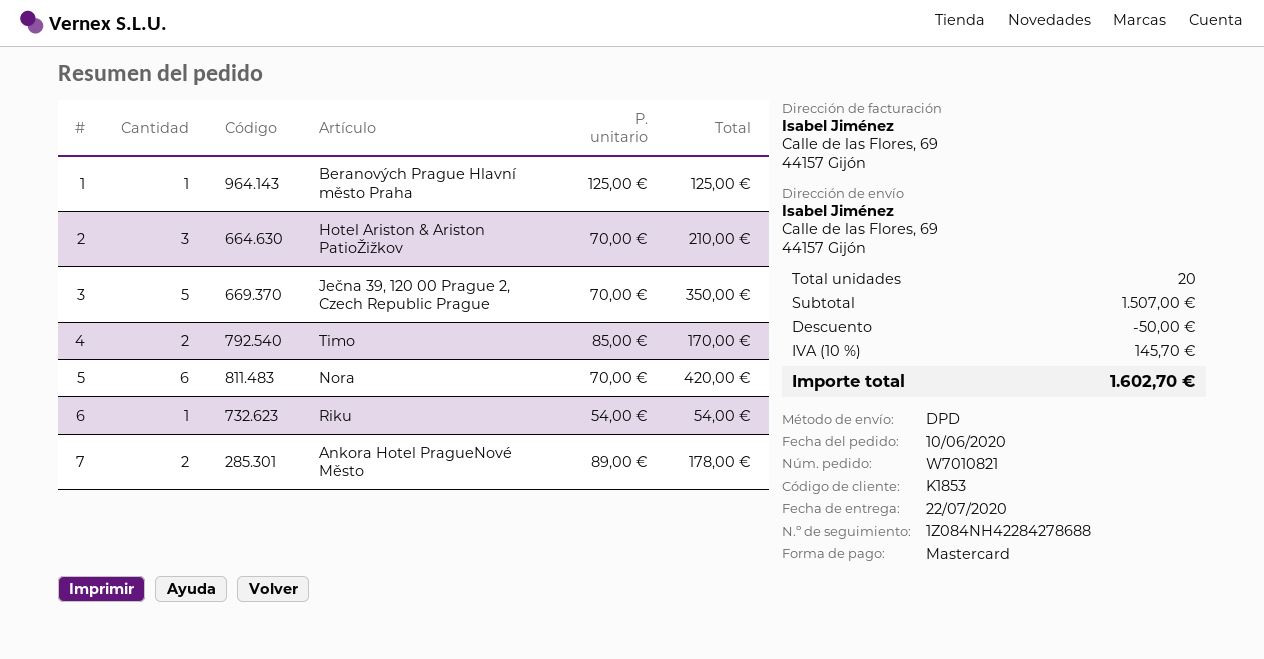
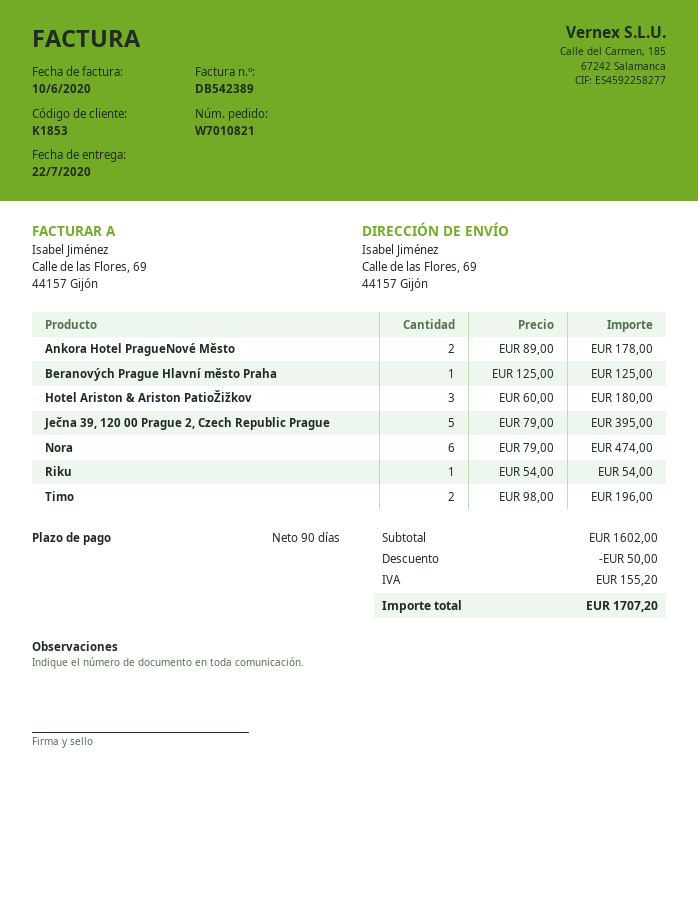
Hotel Ariston & Ariston PatioŽižkov: 3 x 70.00 = 210.00 -> 3 x 60.00 = 180.00
Ječna 39, 120 00 Prague 2, Czech Republic Prague: 5 x 70.00 = 350.00 -> 5 x 79.00 = 395.00
Timo: 2 x 85.00 = 170.00 -> 2 x 98.00 = 196.00
Nora: 6 x 70.00 = 420.00 -> 6 x 79.00 = 474.00
subtotal: 1507.00 -> 1602.00
tax: 145.70 -> 155.20
total: 1602.70 -> 1707.20

